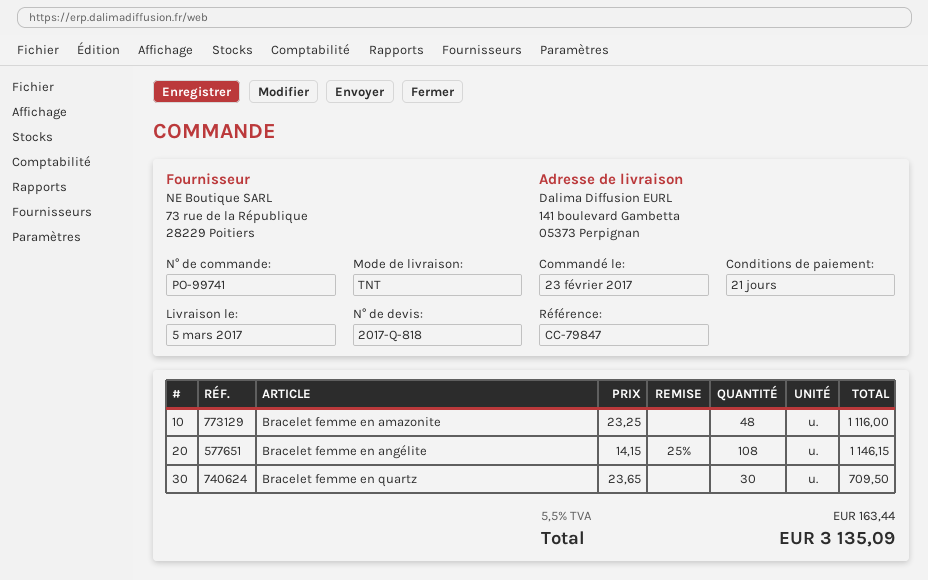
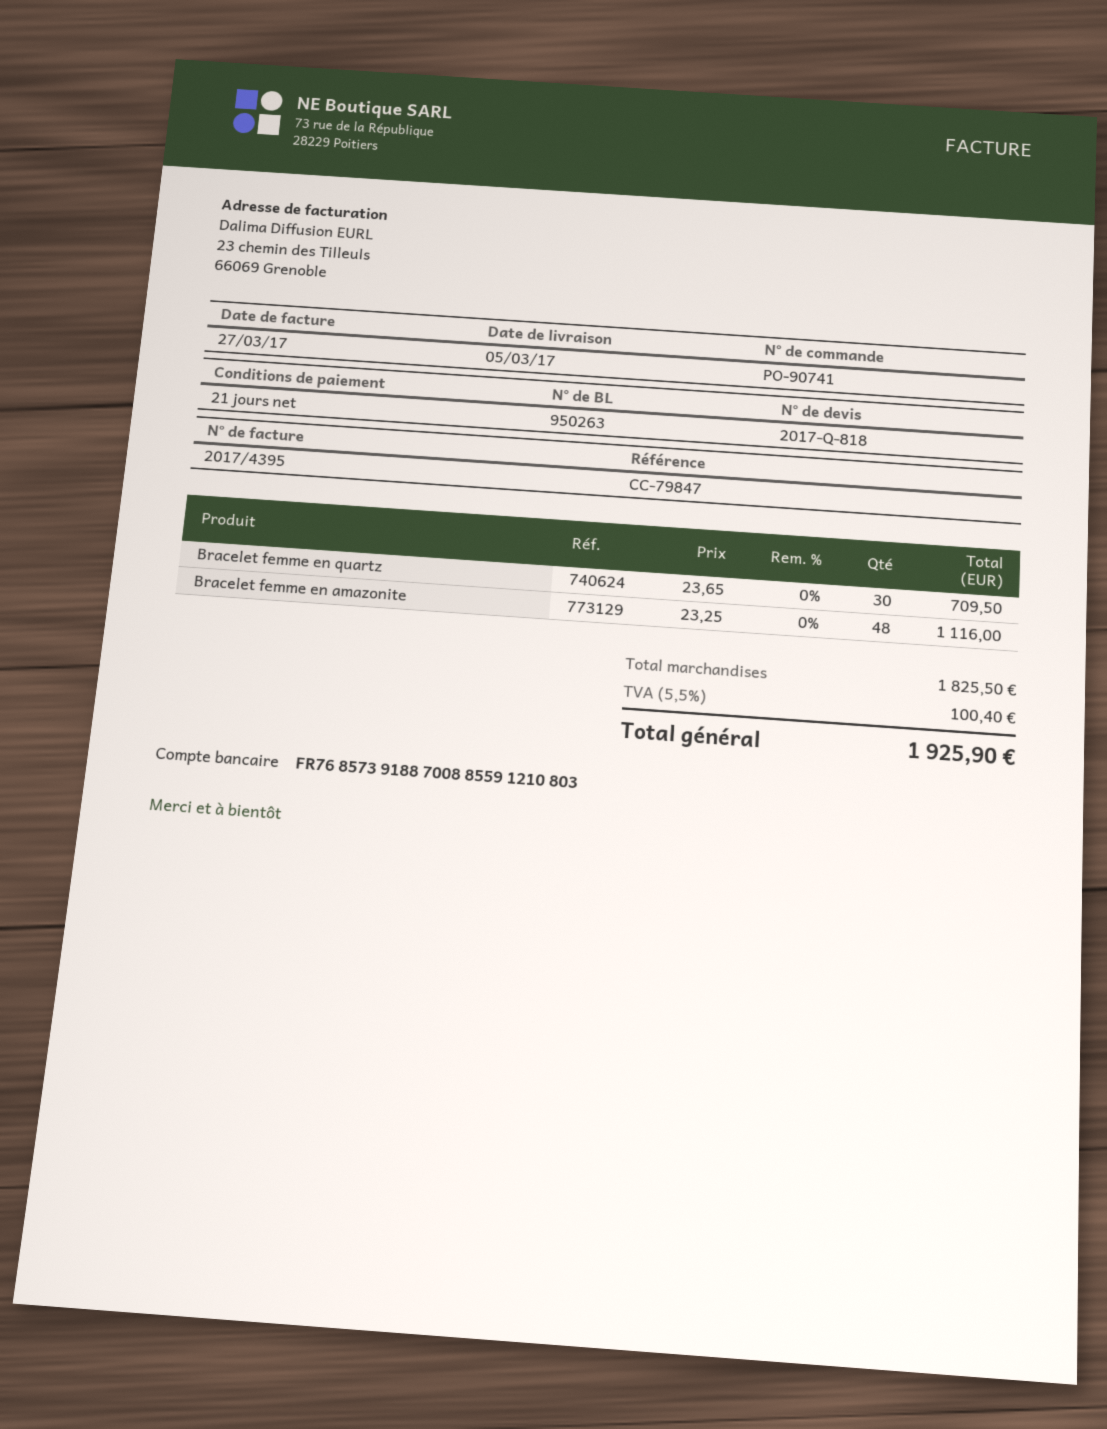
order number: PO-99741 -> PO-90741
Bracelet femme en angélite: 108 x 14.15 - 25% = 1146.15 -> none
tax: 5.5% = 163.44 -> 5.5% = 100.40
total: 3135.09 -> 1925.90

